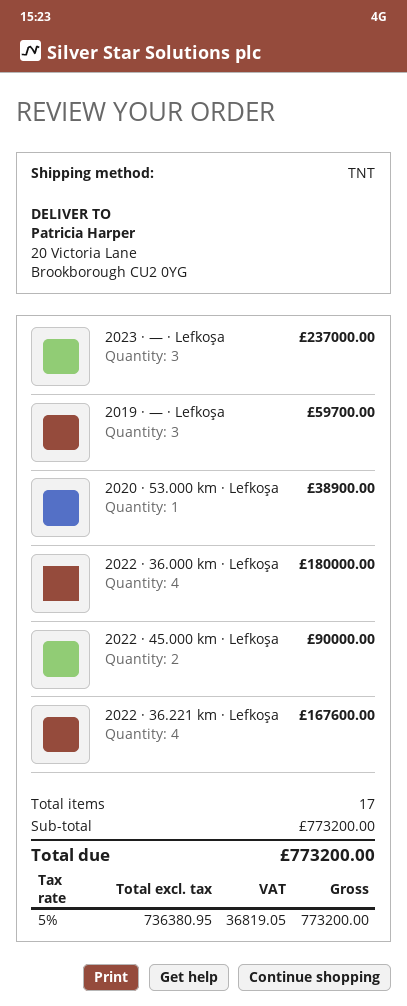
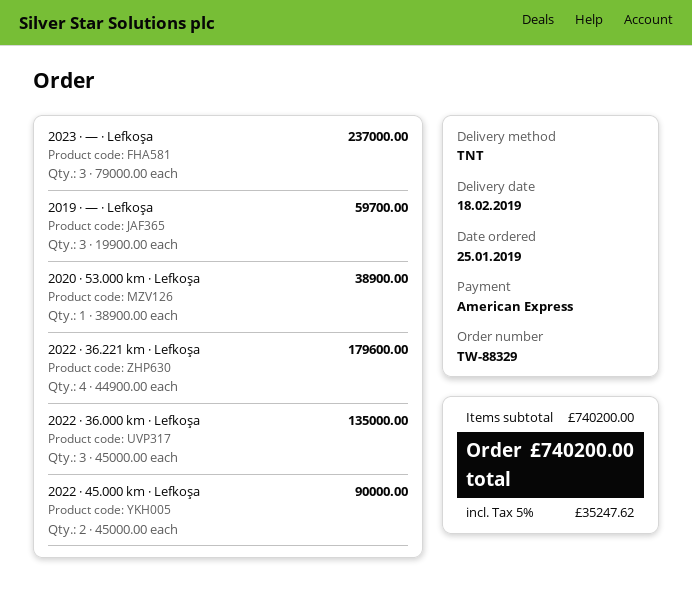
2022 · 36.000 km · Lefkoşa: 4 for 180000.00 -> 3 for 135000.00
2022 · 36.221 km · Lefkoşa: 4 for 167600.00 -> 4 for 179600.00
subtotal: 773200.00 -> 740200.00
tax: 5% = 36819.05 -> 5% = 35247.62
total: 773200.00 -> 740200.00

